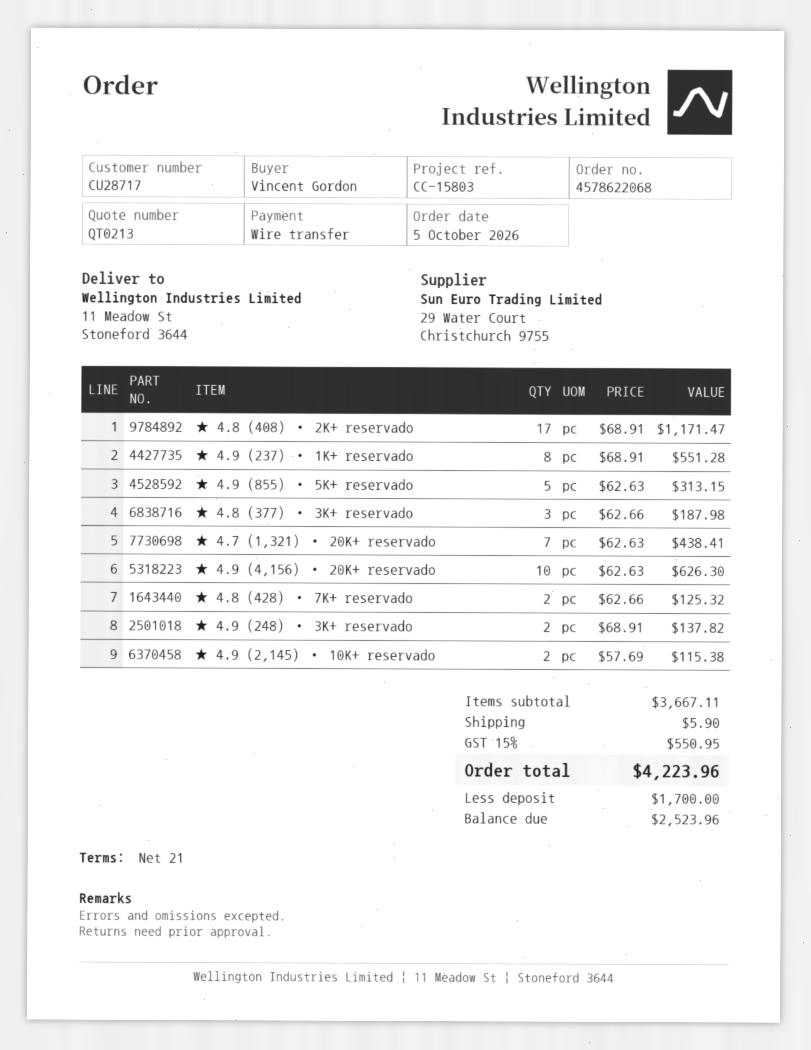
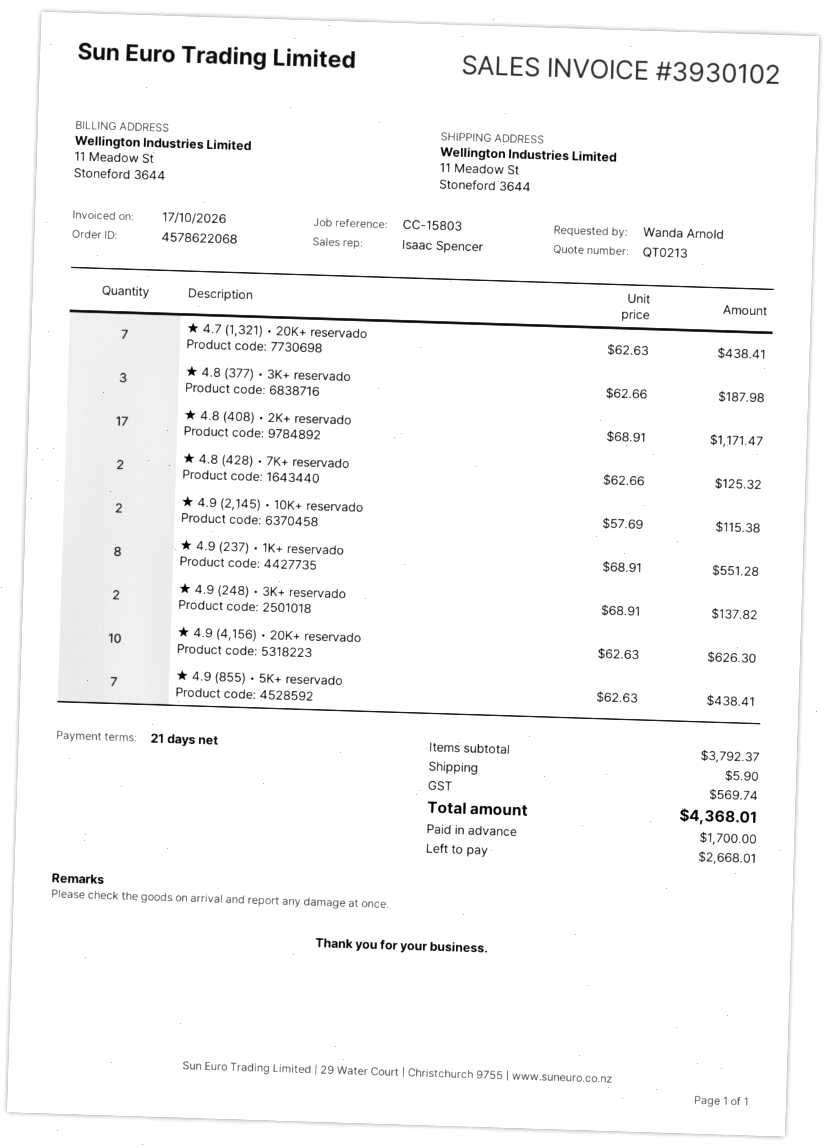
ordered by: Vincent Gordon -> Wanda Arnold
★ 4.9 (855) • 5K+ reservado: 5 x 62.63 = 313.15 -> 7 x 62.63 = 438.41
subtotal: 3667.11 -> 3792.37
tax: 550.95 -> 569.74
total: 4223.96 -> 4368.01
balance: 2523.96 -> 2668.01

